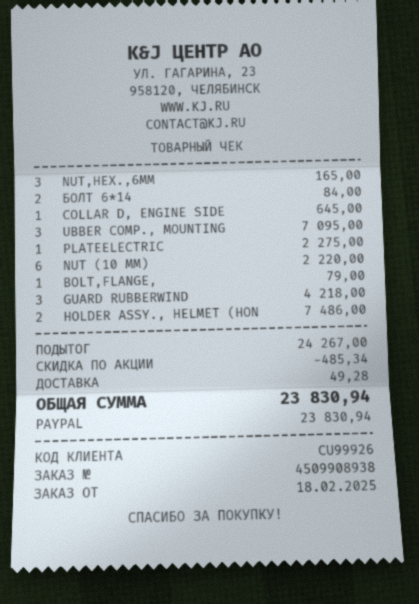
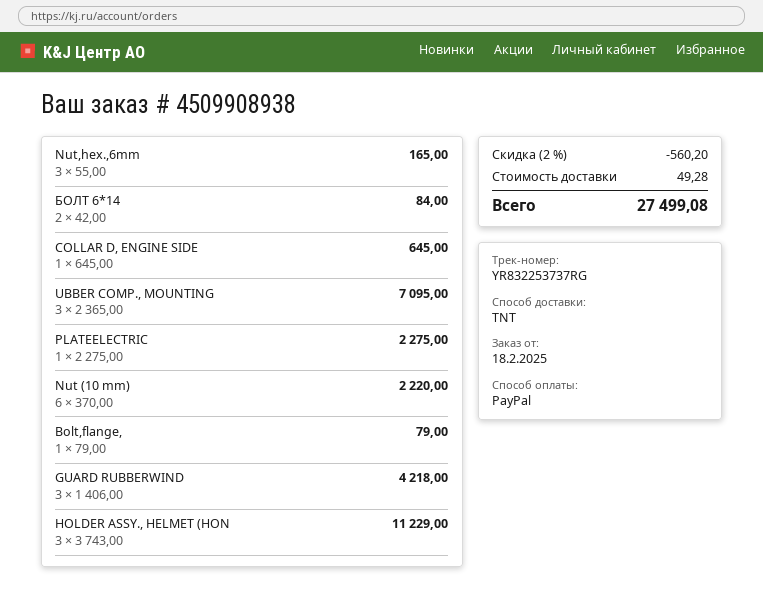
HOLDER ASSY., HELMET (HON: 2 for 7486.00 -> 3 for 11229.00
discount: 485.34 -> 560.20
total: 23830.94 -> 27499.08

